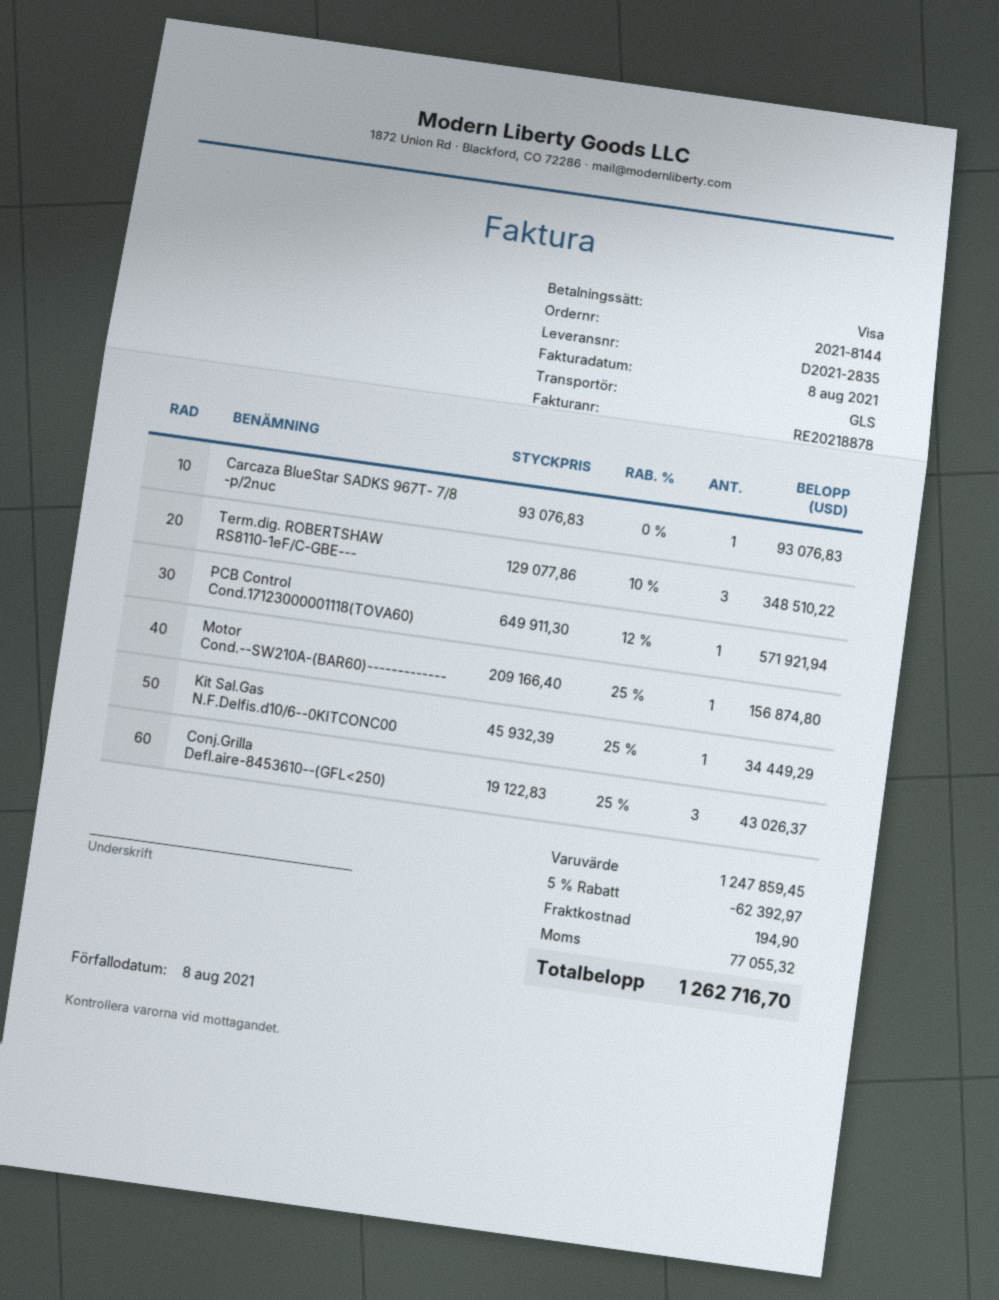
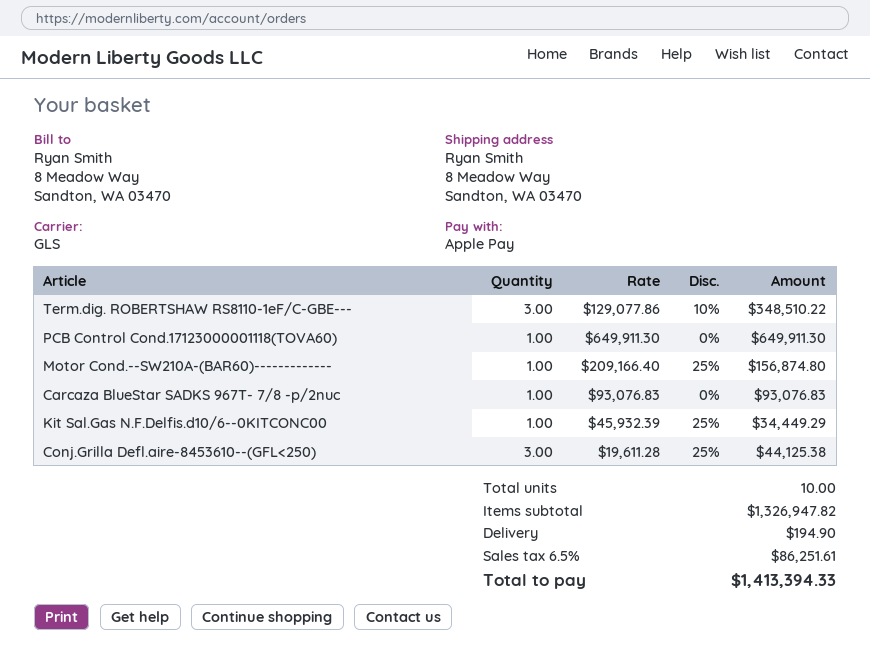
payment method: Visa -> Apple Pay
PCB Control Cond.17123000001118(TOVA60): 1 x 649911.30 - 12% = 571921.94 -> 1 x 649911.30 = 649911.30
Conj.Grilla Defl.aire-8453610--(GFL<250): 3 x 19122.83 - 25% = 43026.37 -> 3 x 19611.28 - 25% = 44125.38
subtotal: 1247859.45 -> 1326947.82
discount: 5% = 62392.97 -> none
tax: 77055.32 -> 86251.61
total: 1262716.70 -> 1413394.33

